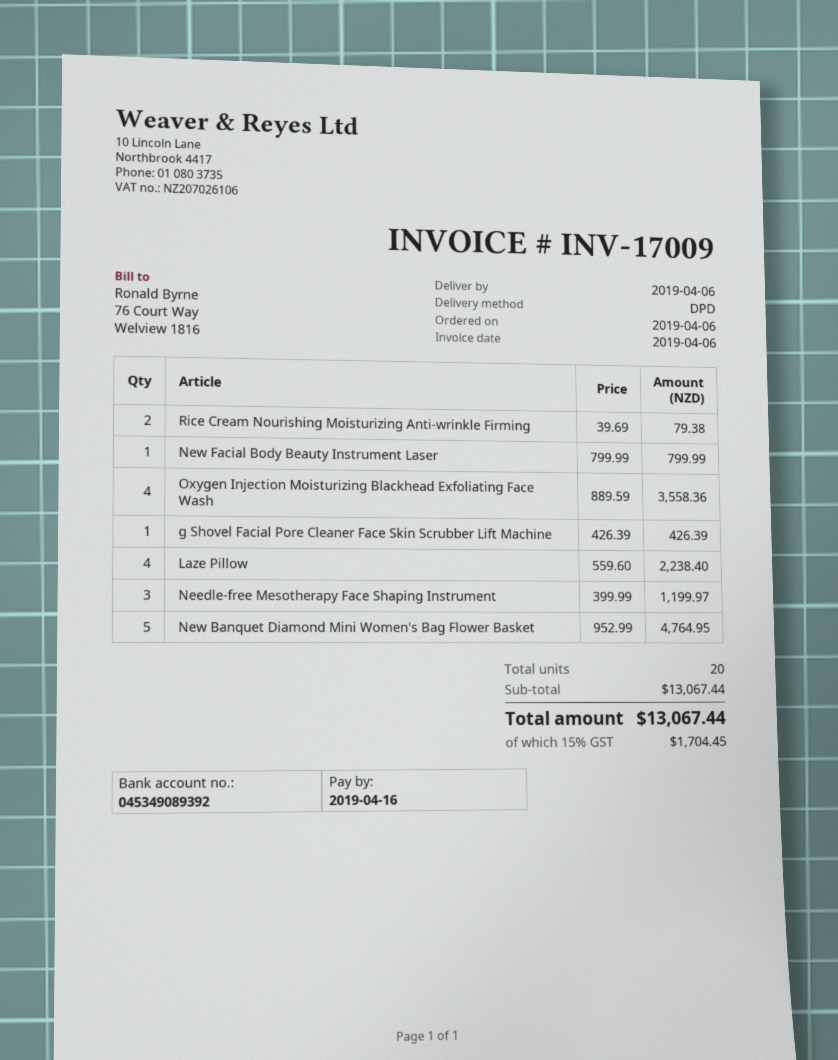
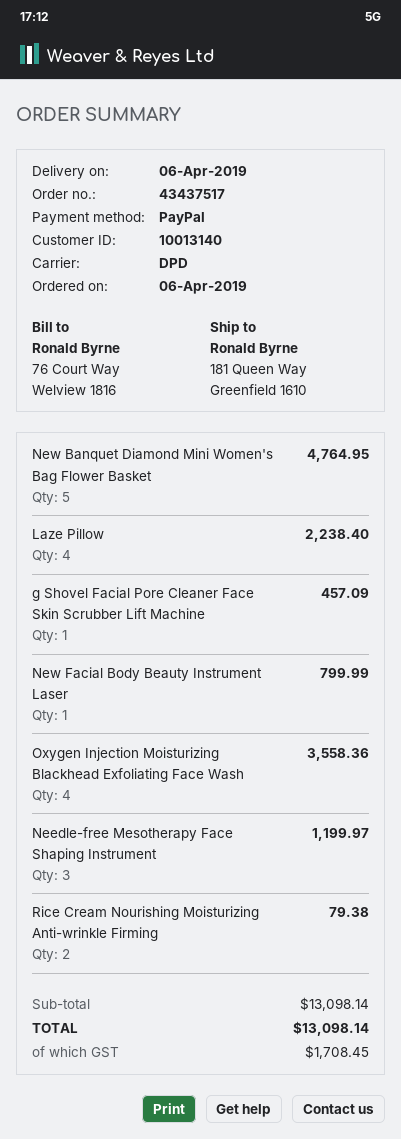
g Shovel Facial Pore Cleaner Face Skin Scrubber Lift Machine: 1 for 426.39 -> 1 for 457.09
subtotal: 13067.44 -> 13098.14
tax: 1704.45 -> 1708.45
total: 13067.44 -> 13098.14

